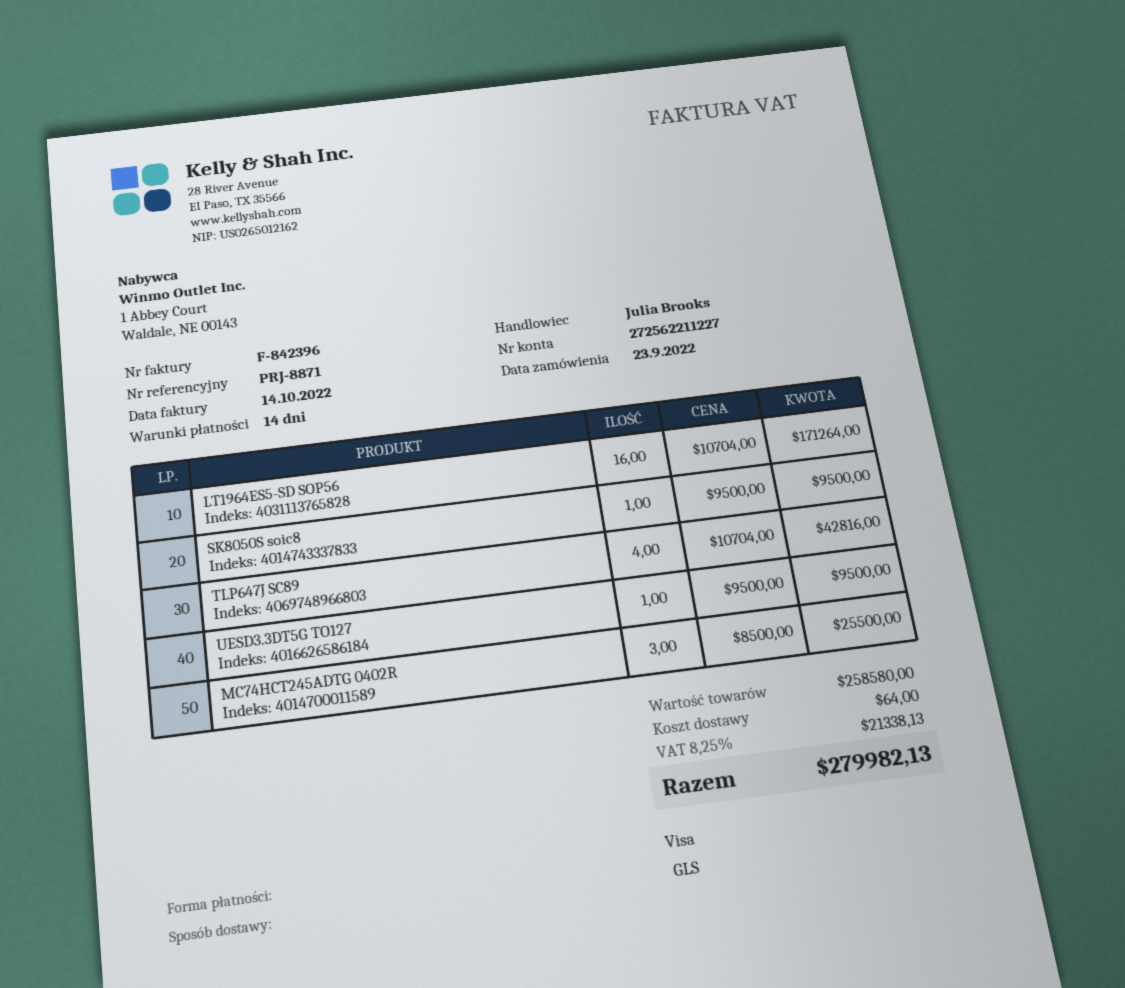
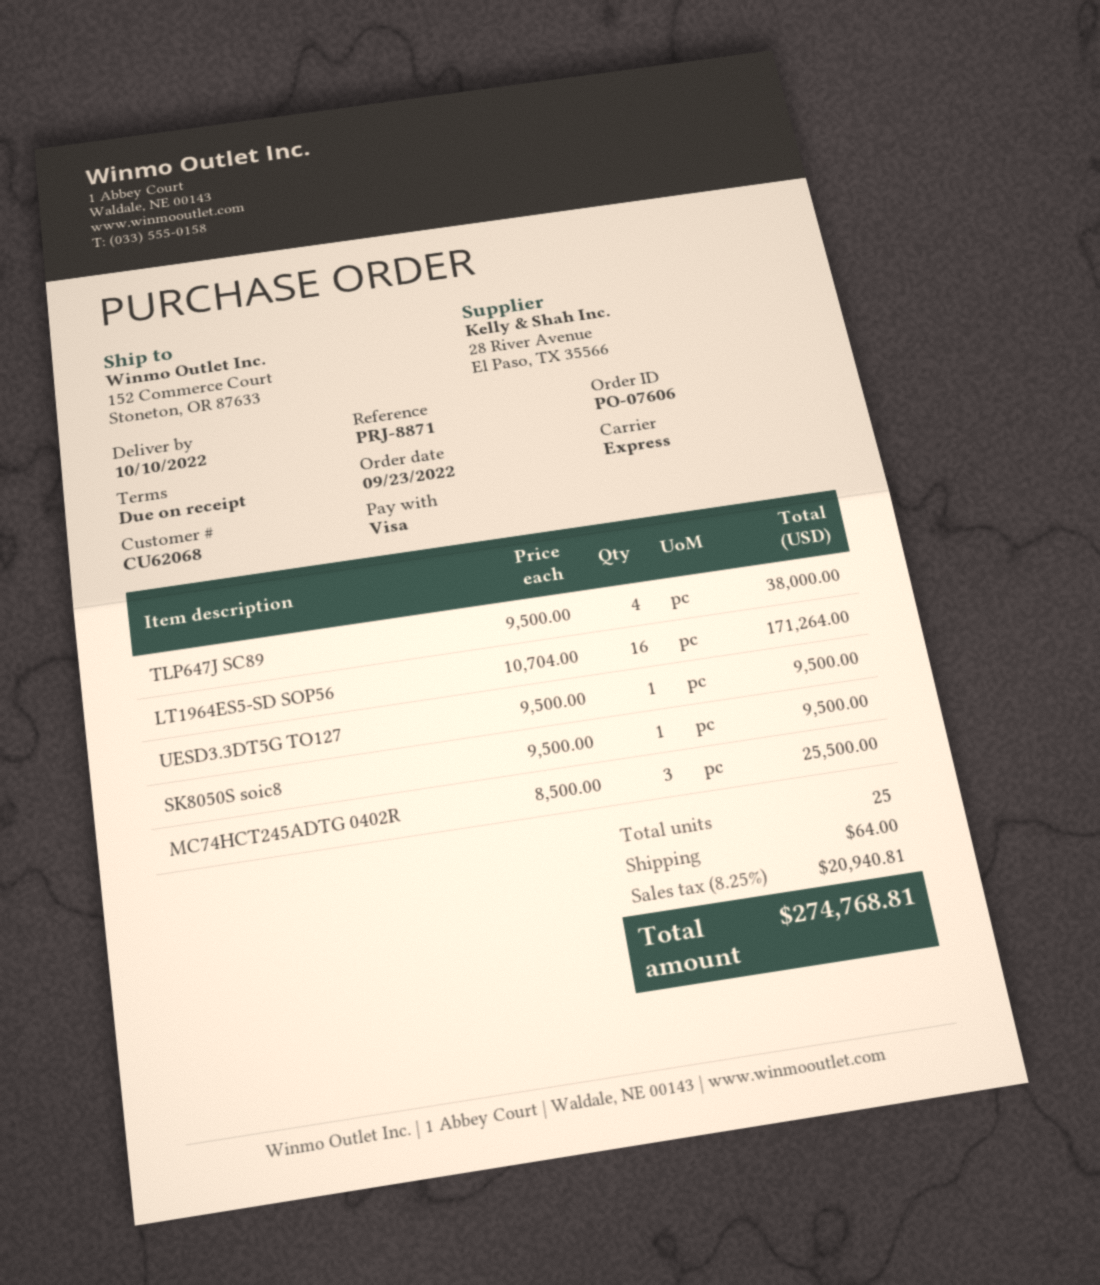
payment terms: 14 days -> on receipt
shipping method: GLS -> express
TLP647J SC89: 4 x 10704.00 = 42816.00 -> 4 x 9500.00 = 38000.00
tax: 8.25% = 21338.13 -> 8.25% = 20940.81
total: 279982.13 -> 274768.81

